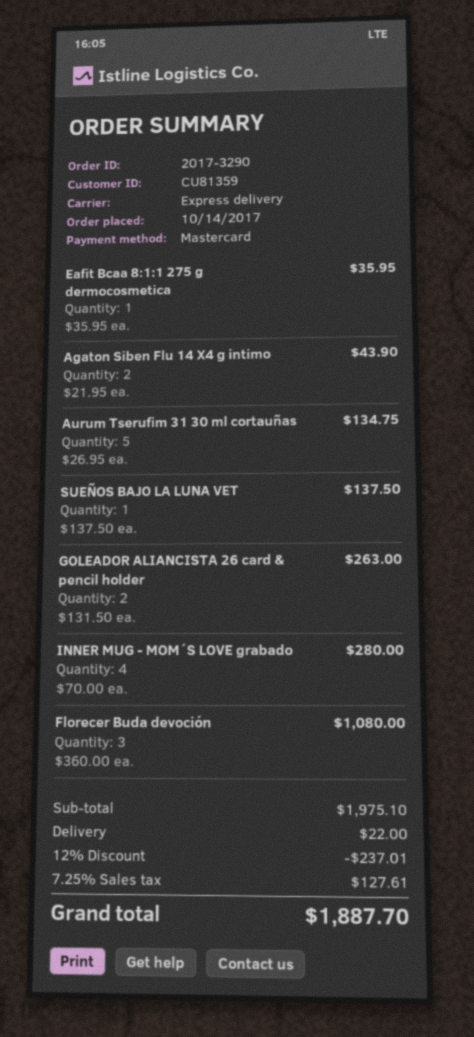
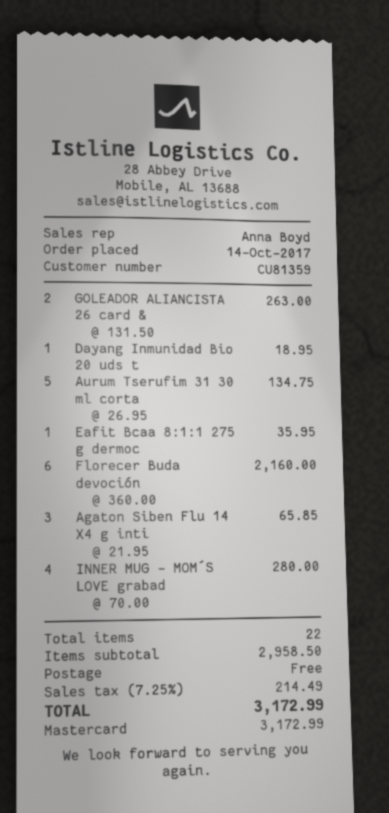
Agaton Siben Flu 14 X4 g intimo: 2 x 21.95 = 43.90 -> 3 x 21.95 = 65.85
SUEÑOS BAJO LA LUNA VET: 1 x 137.50 = 137.50 -> none
Florecer Buda devoción: 3 x 360.00 = 1080.00 -> 6 x 360.00 = 2160.00
Dayang Inmunidad Bio 20 uds t: none -> 1 x 18.95 = 18.95
subtotal: 1975.10 -> 2958.50
discount: 12% = 237.01 -> none
shipping: 22.00 -> 0.00
tax: 7.25% = 127.61 -> 7.25% = 214.49
total: 1887.70 -> 3172.99

